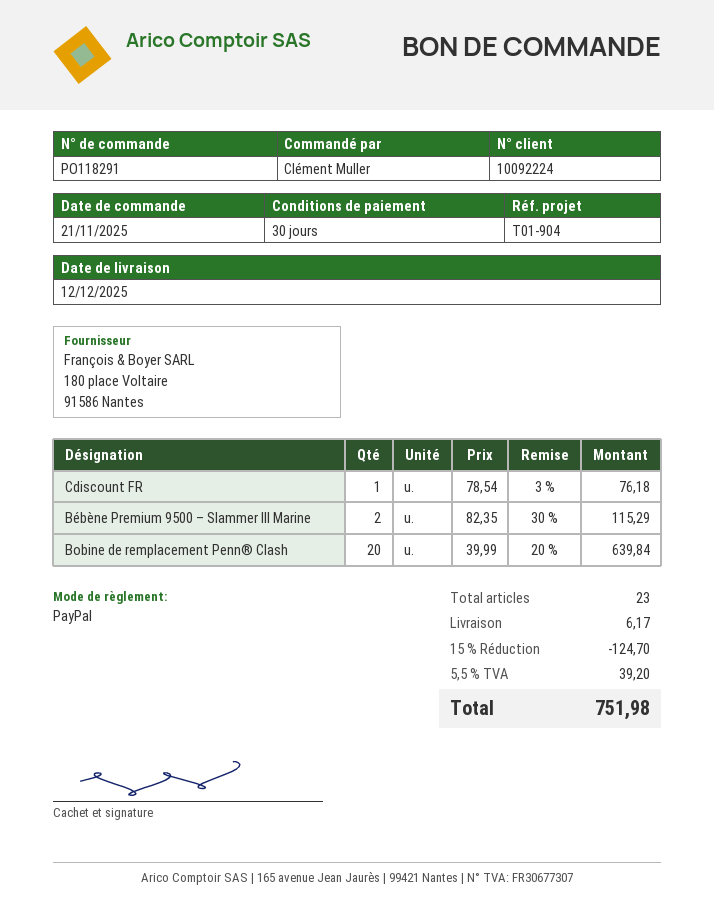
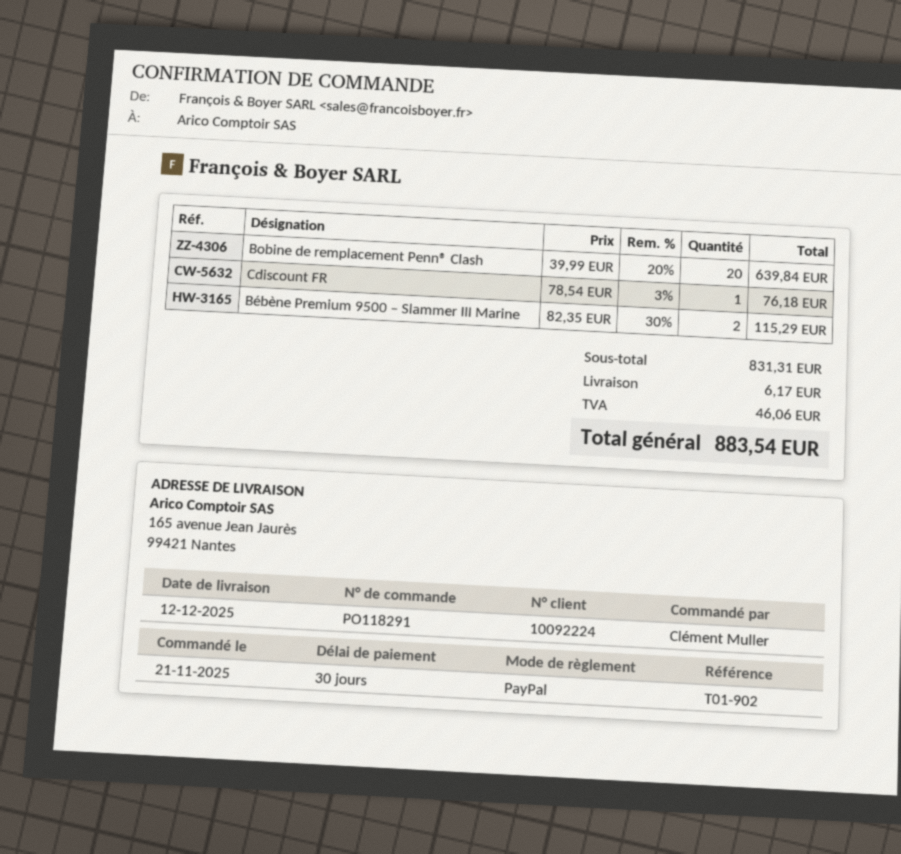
reference: T01-904 -> T01-902
discount: 15% = 124.70 -> none
tax: 39.20 -> 46.06
total: 751.98 -> 883.54

